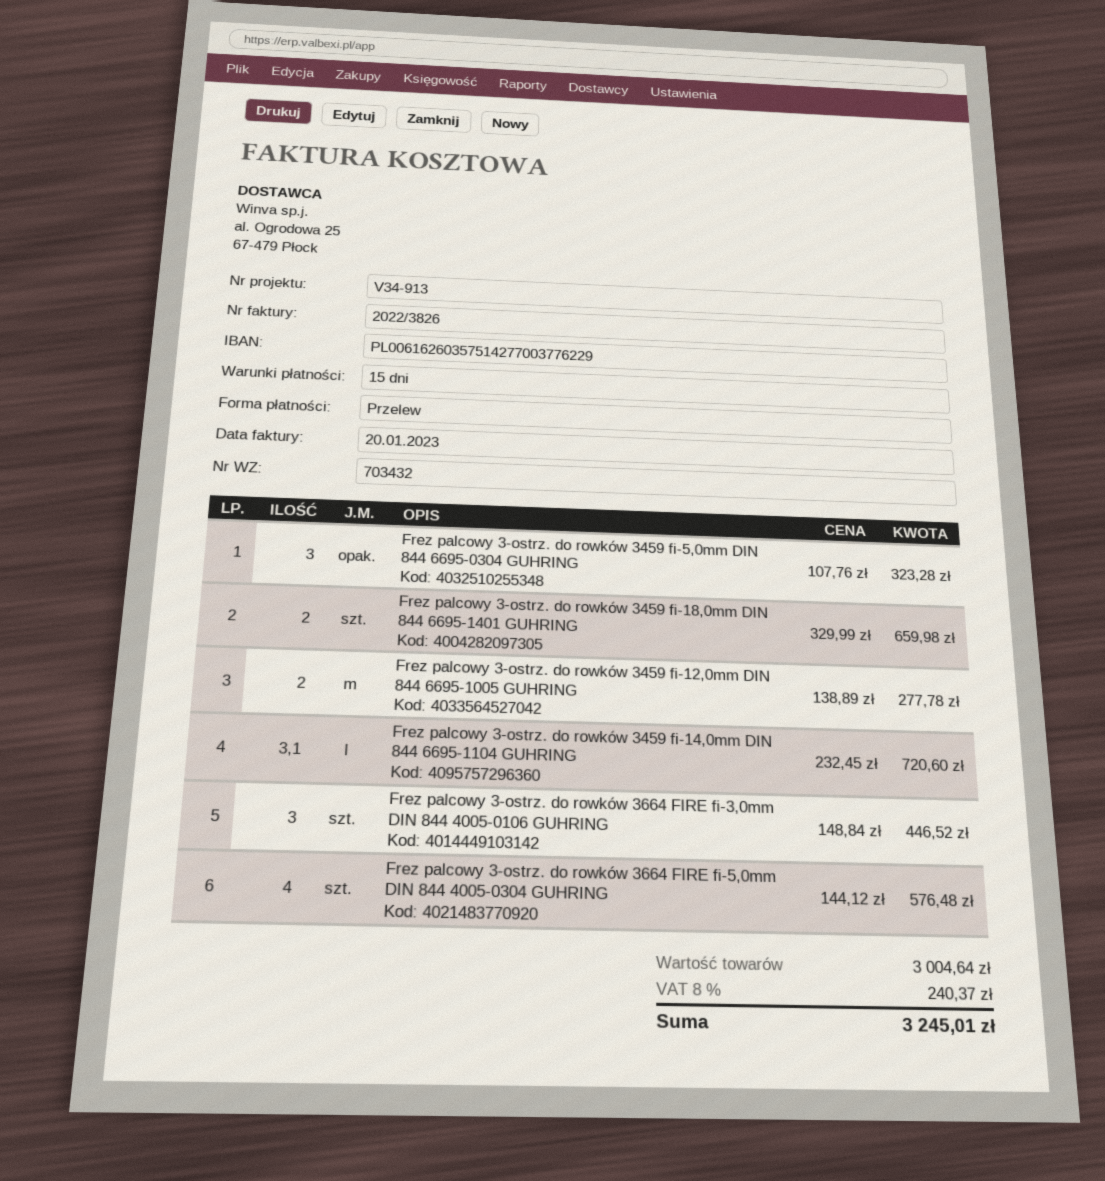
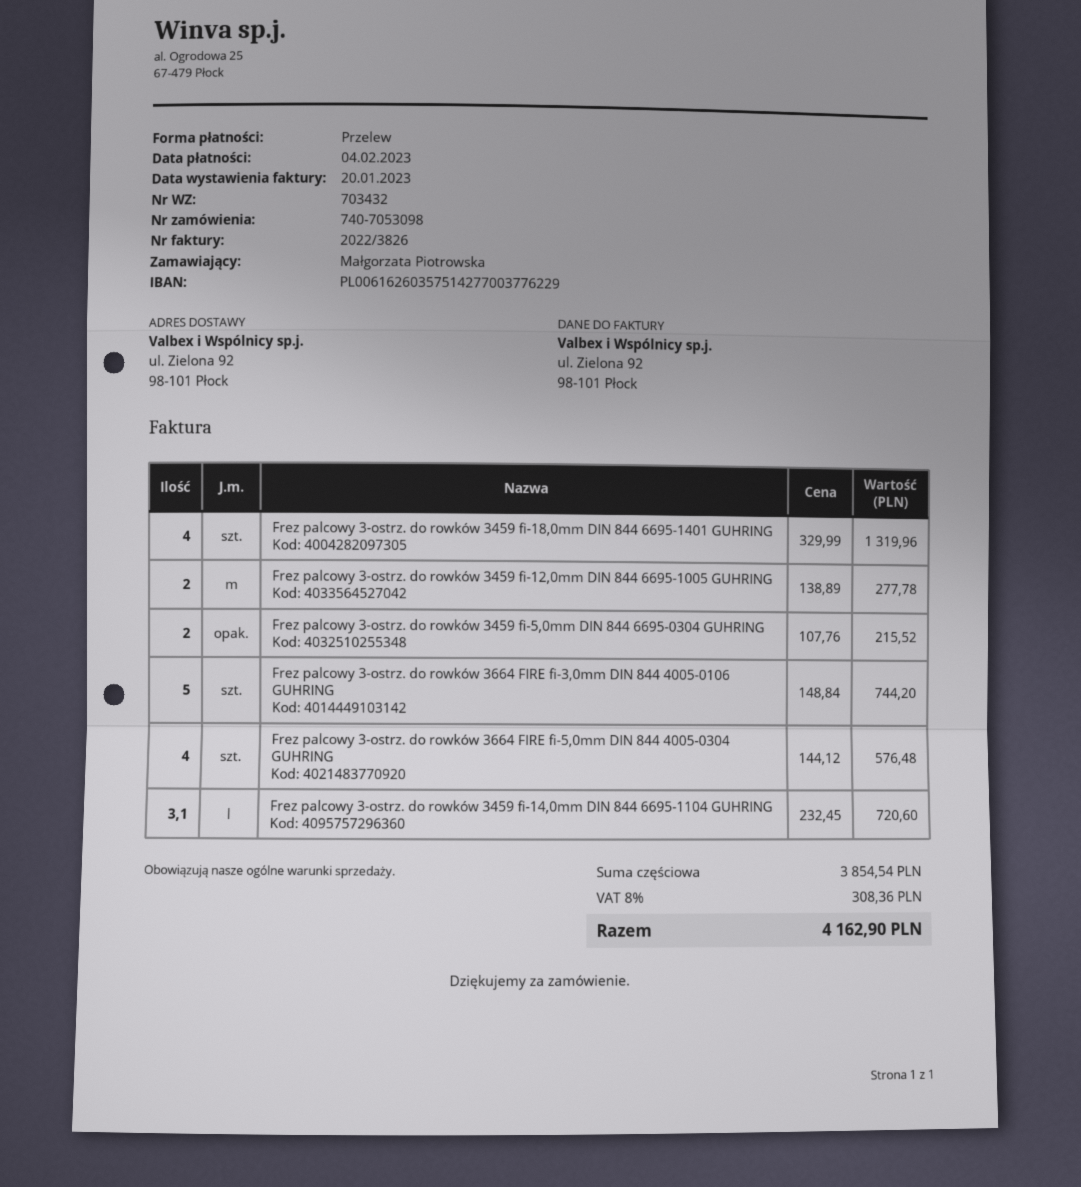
Frez palcowy 3-ostrz. do rowków 3459 fi-5,0mm DIN 844 6695-0304 GUHRING: 3 x 107.76 = 323.28 -> 2 x 107.76 = 215.52
Frez palcowy 3-ostrz. do rowków 3459 fi-18,0mm DIN 844 6695-1401 GUHRING: 2 x 329.99 = 659.98 -> 4 x 329.99 = 1319.96
Frez palcowy 3-ostrz. do rowków 3664 FIRE fi-3,0mm DIN 844 4005-0106 GUHRING: 3 x 148.84 = 446.52 -> 5 x 148.84 = 744.20
subtotal: 3004.64 -> 3854.54
tax: 8% = 240.37 -> 8% = 308.36
total: 3245.01 -> 4162.90

